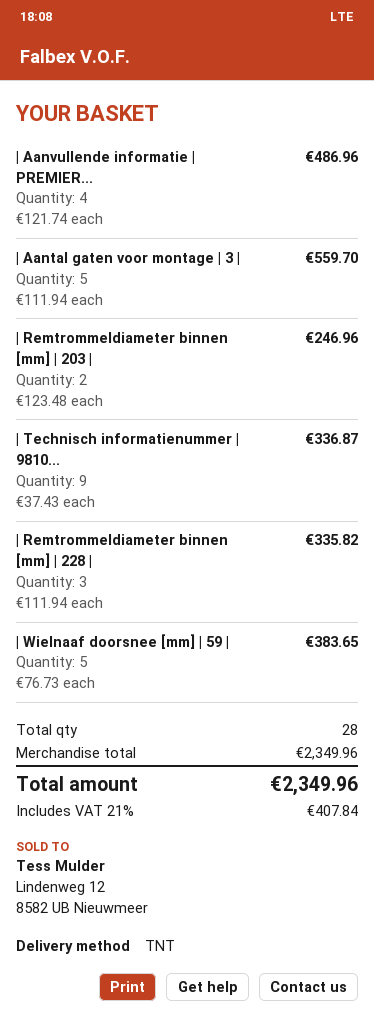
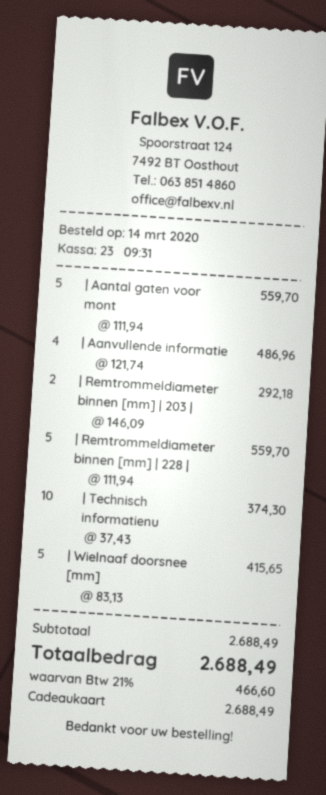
| Remtrommeldiameter binnen [mm] | 203 |: 2 x 123.48 = 246.96 -> 2 x 146.09 = 292.18
| Technisch informatienummer | 9810...: 9 x 37.43 = 336.87 -> 10 x 37.43 = 374.30
| Remtrommeldiameter binnen [mm] | 228 |: 3 x 111.94 = 335.82 -> 5 x 111.94 = 559.70
| Wielnaaf doorsnee [mm] | 59 |: 5 x 76.73 = 383.65 -> 5 x 83.13 = 415.65
subtotal: 2349.96 -> 2688.49
tax: 21% = 407.84 -> 21% = 466.60
total: 2349.96 -> 2688.49

